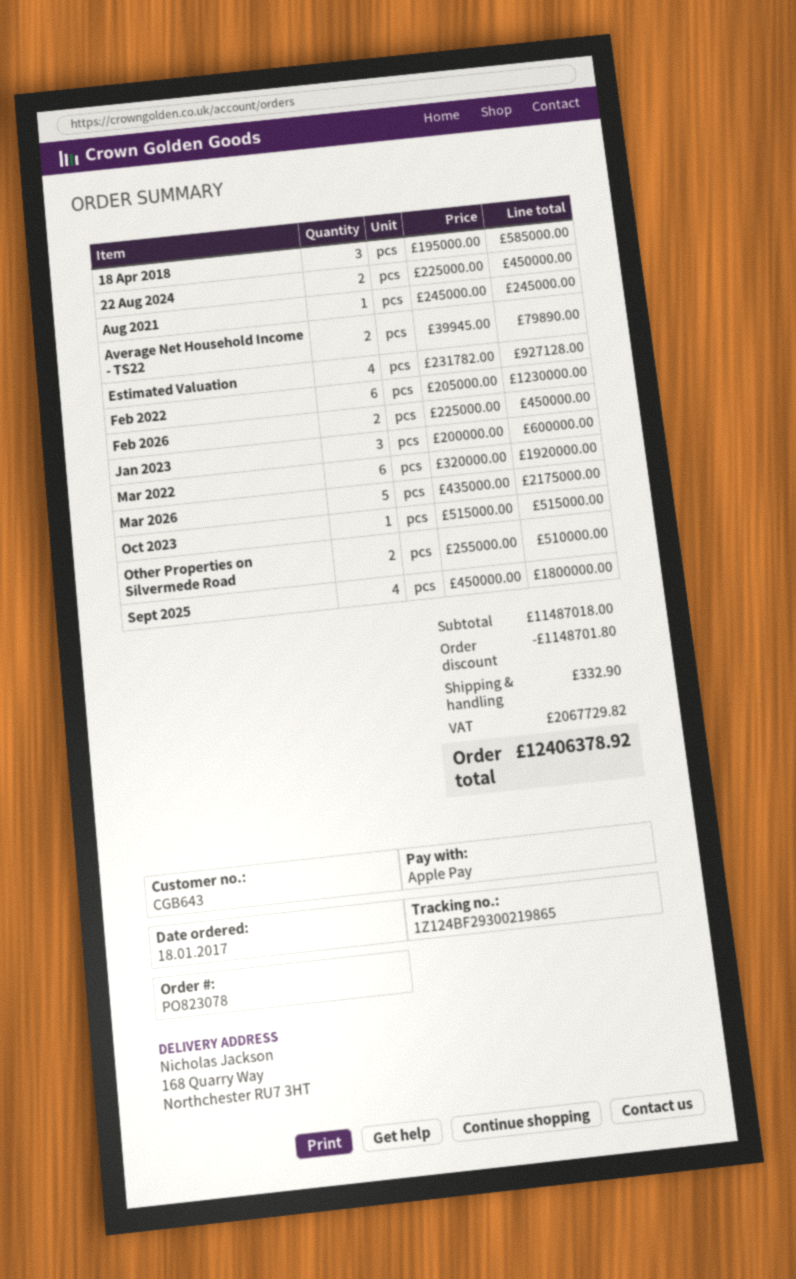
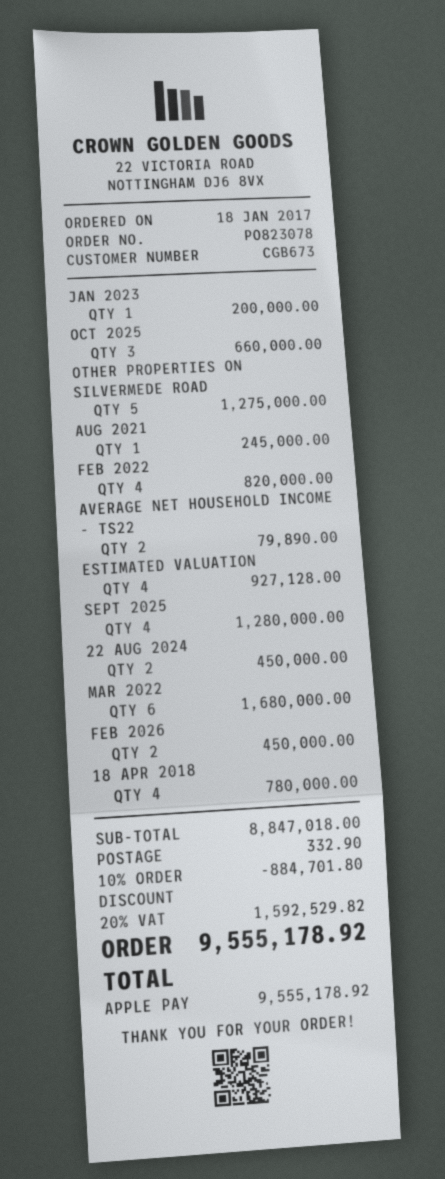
customer number: CGB643 -> CGB673
18 Apr 2018: 3 for 585000.00 -> 4 for 780000.00
Feb 2022: 6 for 1230000.00 -> 4 for 820000.00
Jan 2023: 3 for 600000.00 -> 1 for 200000.00
Mar 2022: 6 for 1920000.00 -> 6 for 1680000.00
Mar 2026: 5 for 2175000.00 -> none
Oct 2023: 1 for 515000.00 -> none
Other Properties on Silvermede Road: 2 for 510000.00 -> 5 for 1275000.00
Sept 2025: 4 for 1800000.00 -> 4 for 1280000.00
OCT 2025: none -> 3 for 660000.00
subtotal: 11487018.00 -> 8847018.00
discount: 1148701.80 -> 884701.80
tax: 2067729.82 -> 1592529.82
total: 12406378.92 -> 9555178.92

